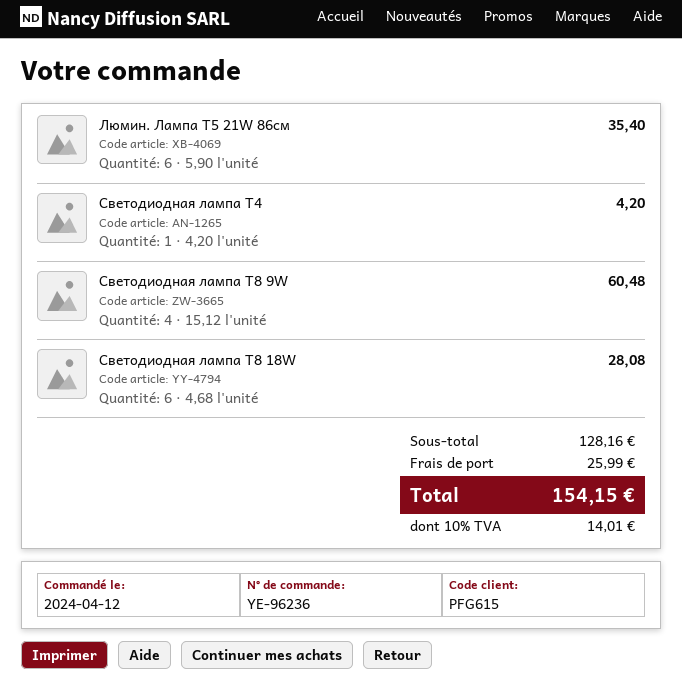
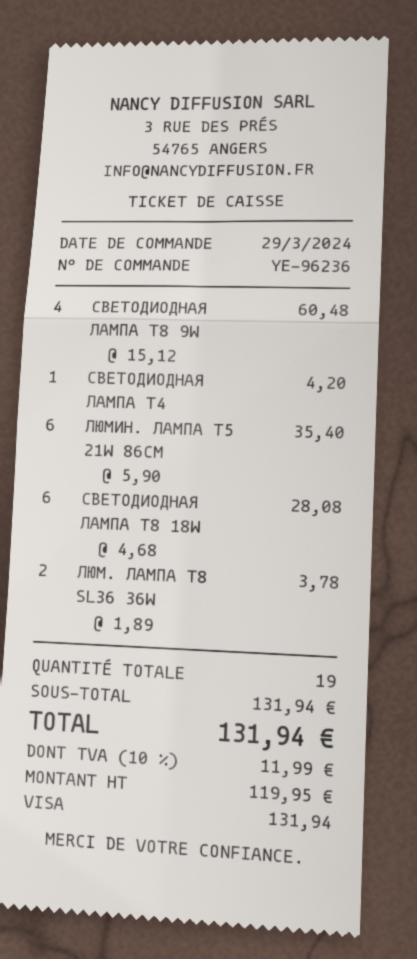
order date: 2024-04-12 -> 2024-03-29
ЛЮМ. ЛАМПА T8 SL36 36W: none -> 2 x 1.89 = 3.78
subtotal: 128.16 -> 131.94
shipping: 25.99 -> none
tax: 10% = 14.01 -> 10% = 11.99
total: 154.15 -> 131.94

